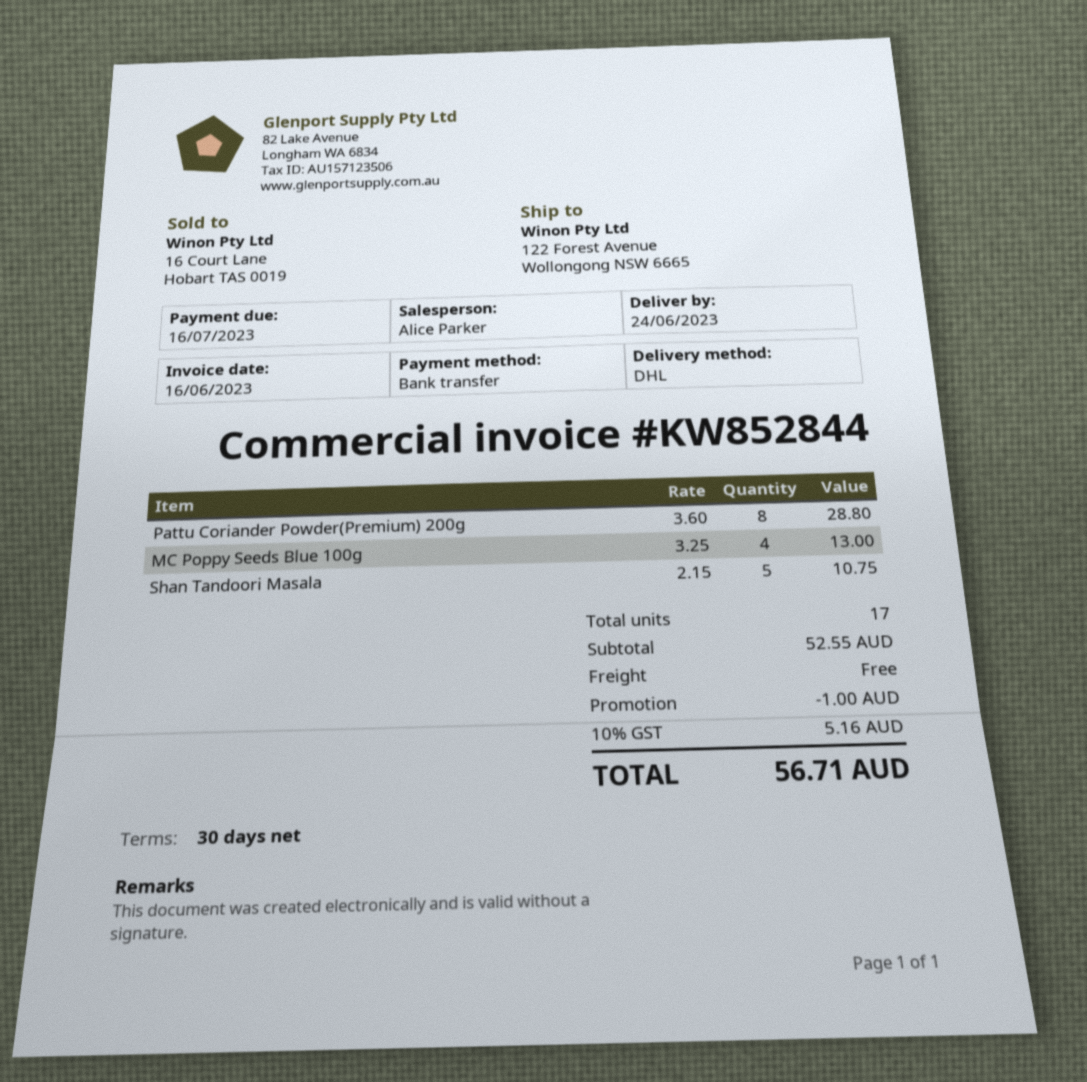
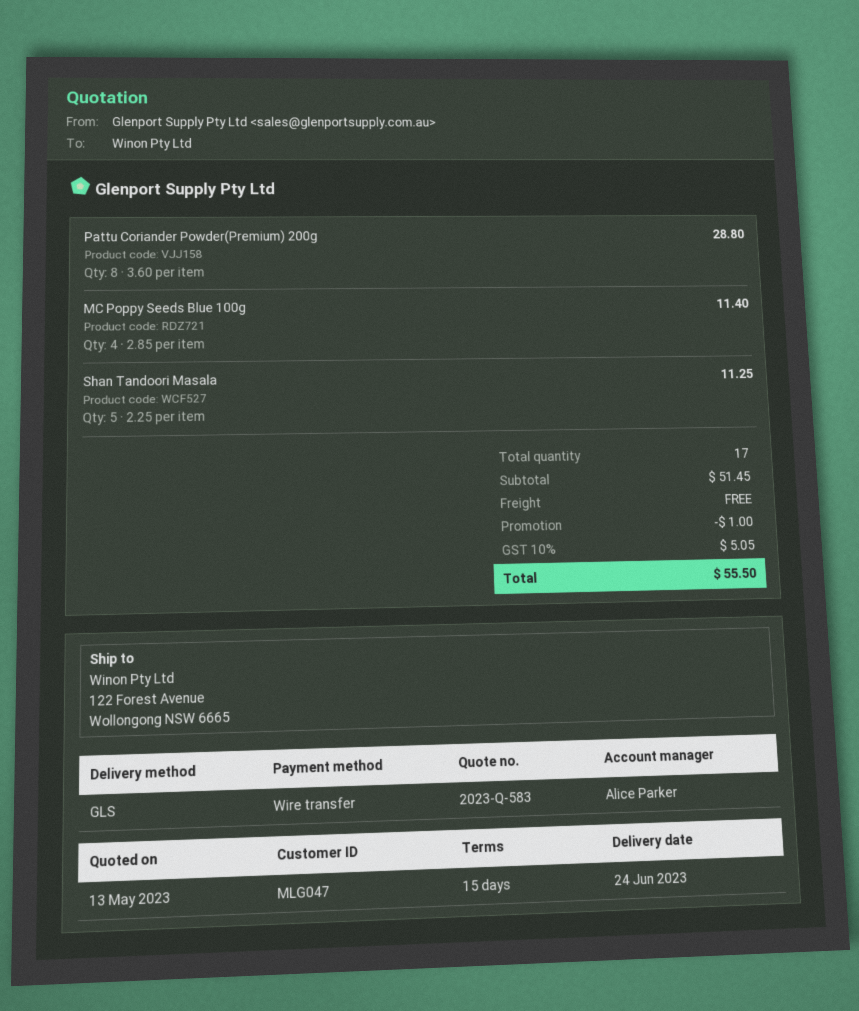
payment terms: 30 days -> 15 days
shipping method: DHL -> GLS
MC Poppy Seeds Blue 100g: 4 x 3.25 = 13.00 -> 4 x 2.85 = 11.40
Shan Tandoori Masala: 5 x 2.15 = 10.75 -> 5 x 2.25 = 11.25
subtotal: 52.55 -> 51.45
tax: 10% = 5.16 -> 10% = 5.05
total: 56.71 -> 55.50

